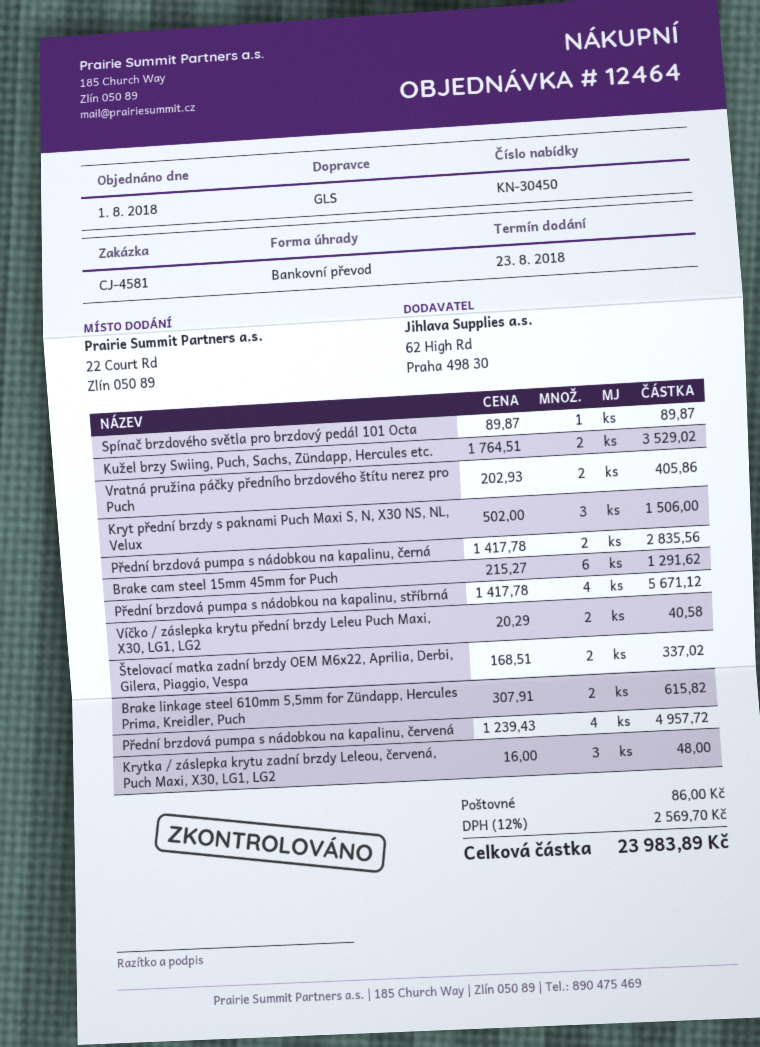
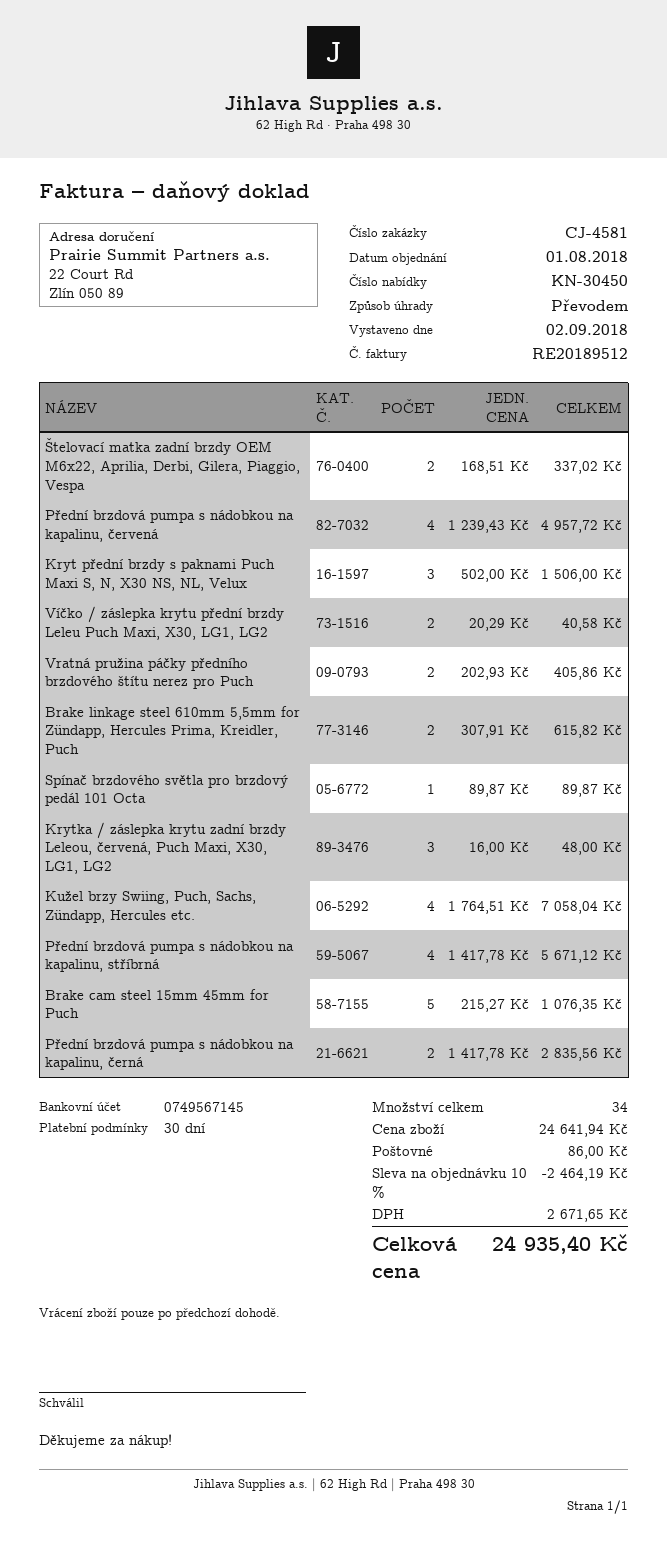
Kužel brzy Swiing, Puch, Sachs, Zündapp, Hercules etc.: 2 x 1764.51 = 3529.02 -> 4 x 1764.51 = 7058.04
Brake cam steel 15mm 45mm for Puch: 6 x 215.27 = 1291.62 -> 5 x 215.27 = 1076.35
discount: none -> 10% = 2464.19
tax: 2569.70 -> 2671.65
total: 23983.89 -> 24935.40

